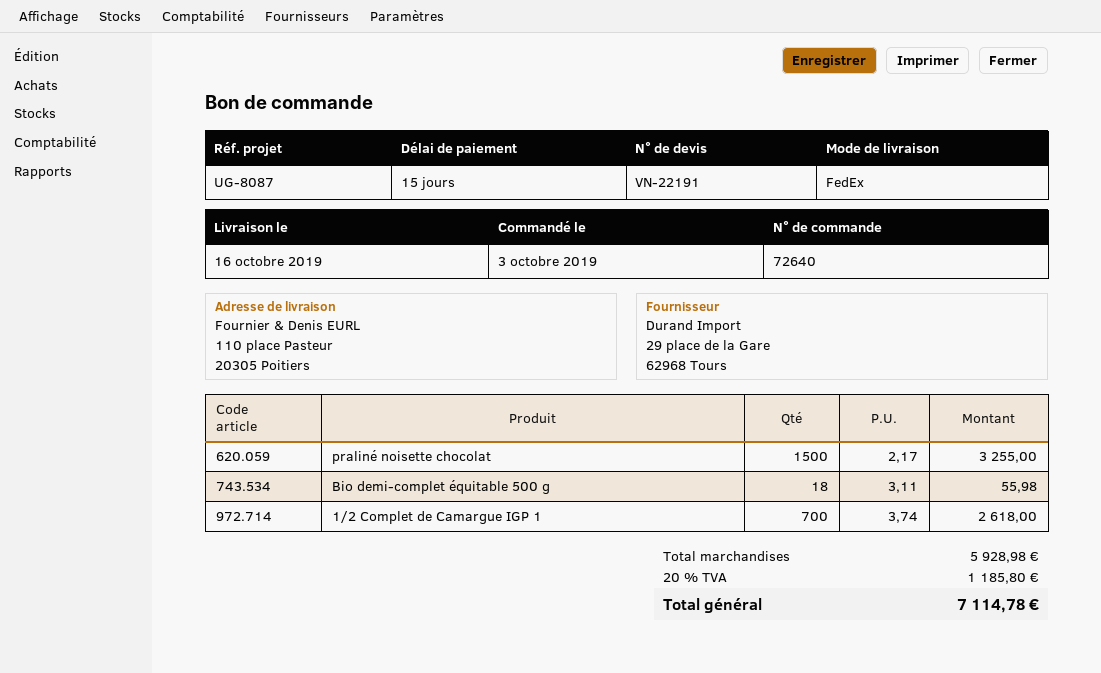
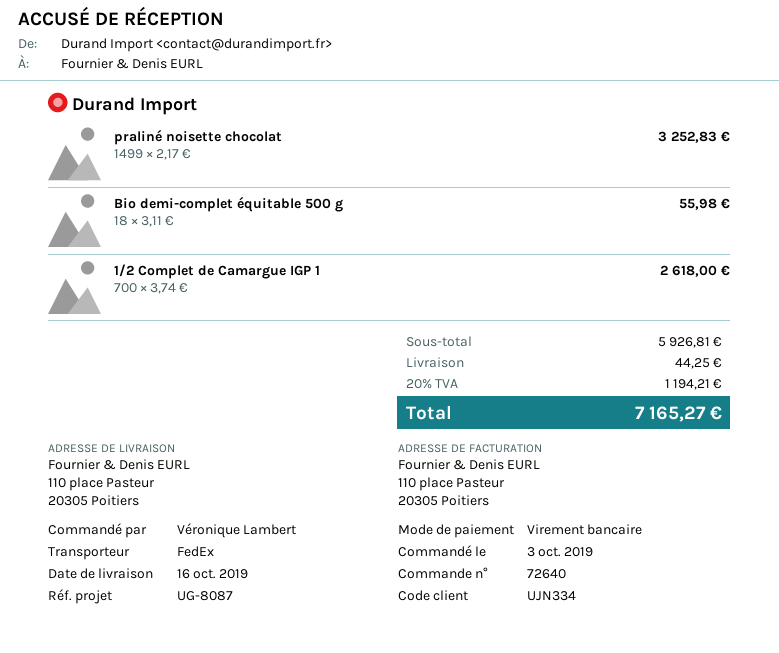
praliné noisette chocolat: 1500 x 2.17 = 3255.00 -> 1499 x 2.17 = 3252.83
subtotal: 5928.98 -> 5926.81
shipping: none -> 44.25
tax: 20% = 1185.80 -> 20% = 1194.21
total: 7114.78 -> 7165.27

